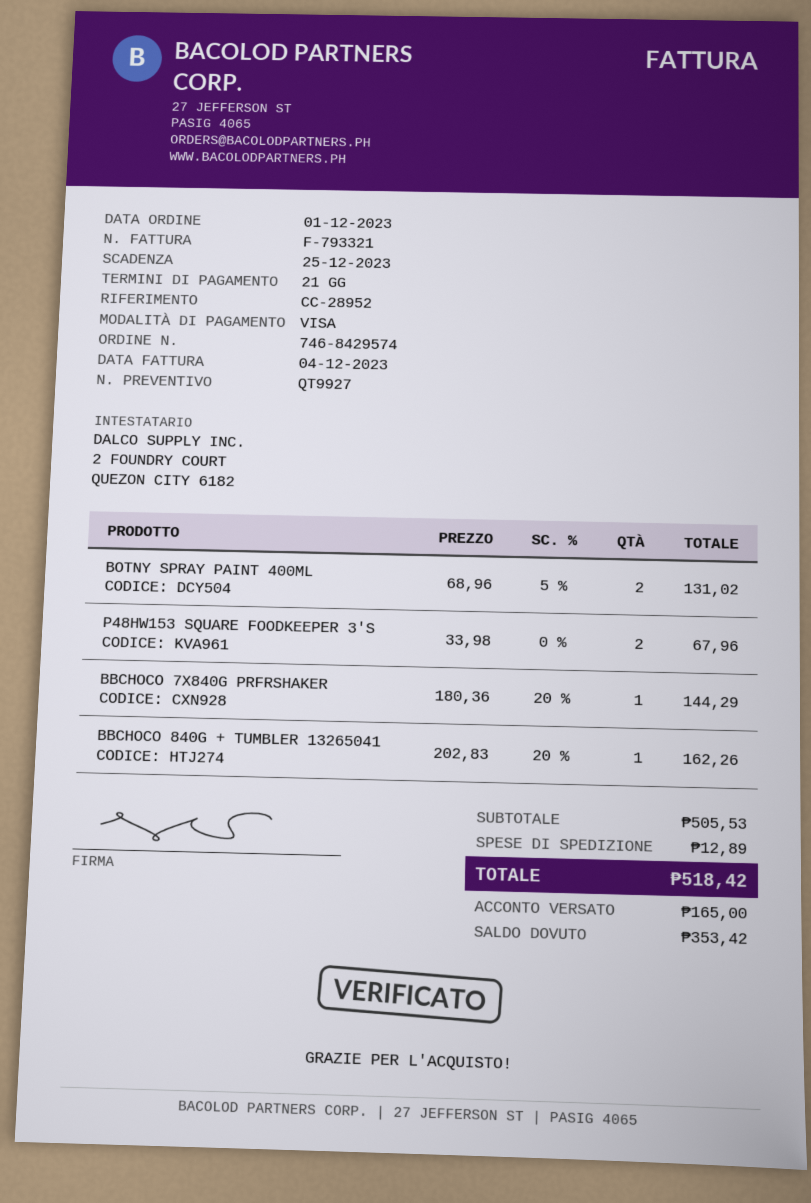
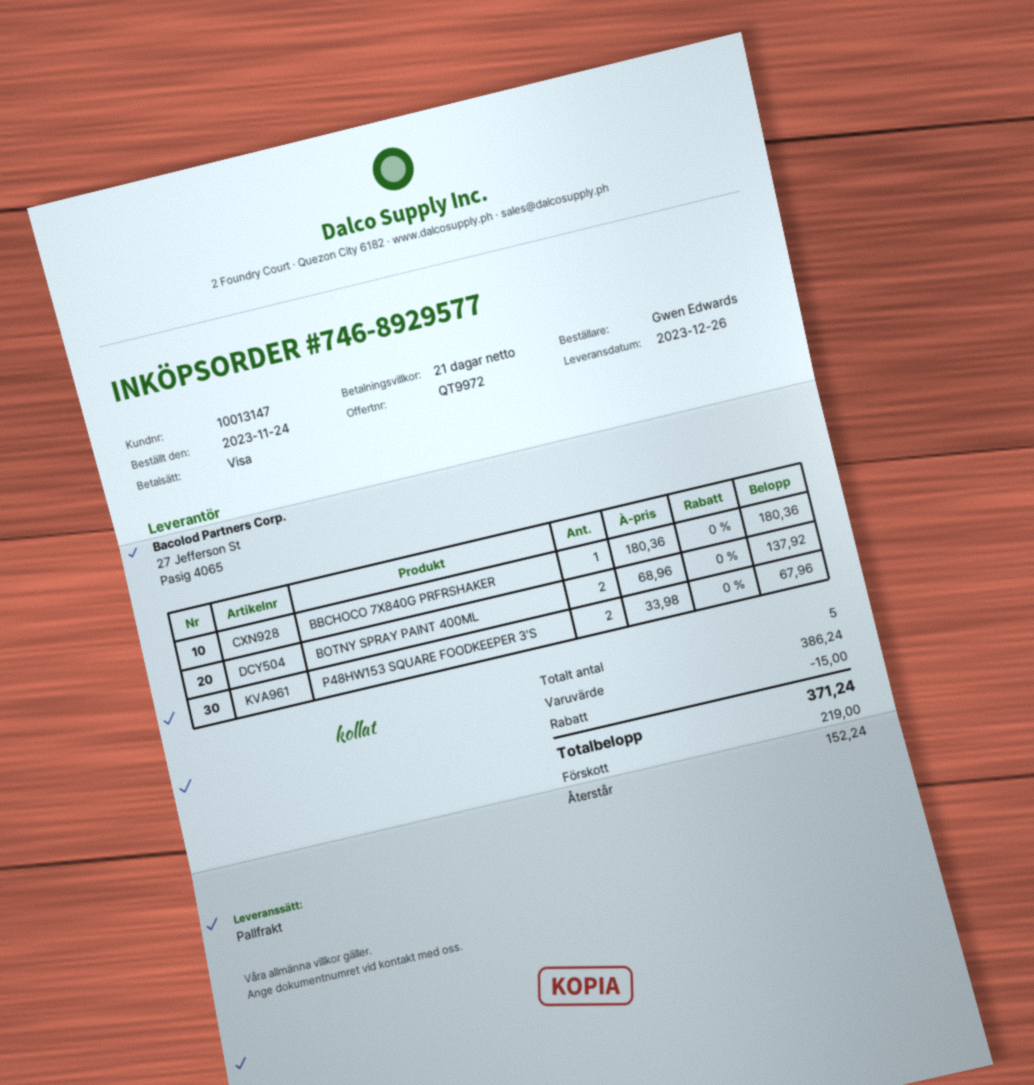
quote number: QT9927 -> QT9972
order number: 746-8429574 -> 746-8929577
order date: 2023-12-01 -> 2023-11-24
BOTNY SPRAY PAINT 400ML: 2 x 68.96 - 5% = 131.02 -> 2 x 68.96 = 137.92
BBCHOCO 7X840G PRFRSHAKER: 1 x 180.36 - 20% = 144.29 -> 1 x 180.36 = 180.36
BBCHOCO 840G + TUMBLER 13265041: 1 x 202.83 - 20% = 162.26 -> none
subtotal: 505.53 -> 386.24
discount: none -> 15.00
shipping: 12.89 -> none
total: 518.42 -> 371.24
deposit: 165.00 -> 219.00
balance: 353.42 -> 152.24

